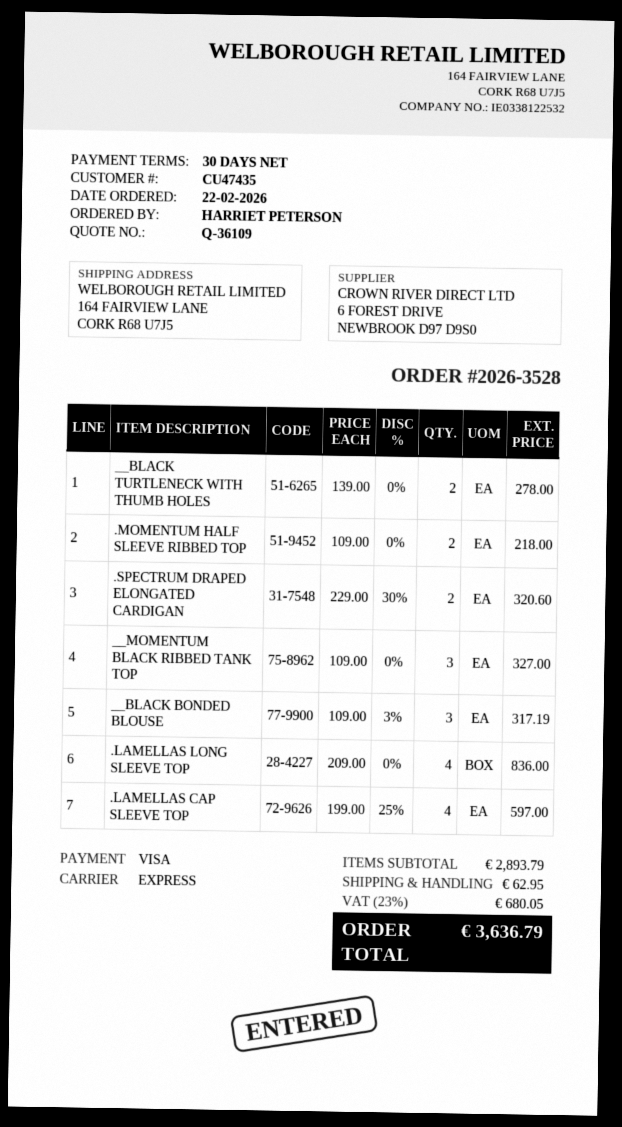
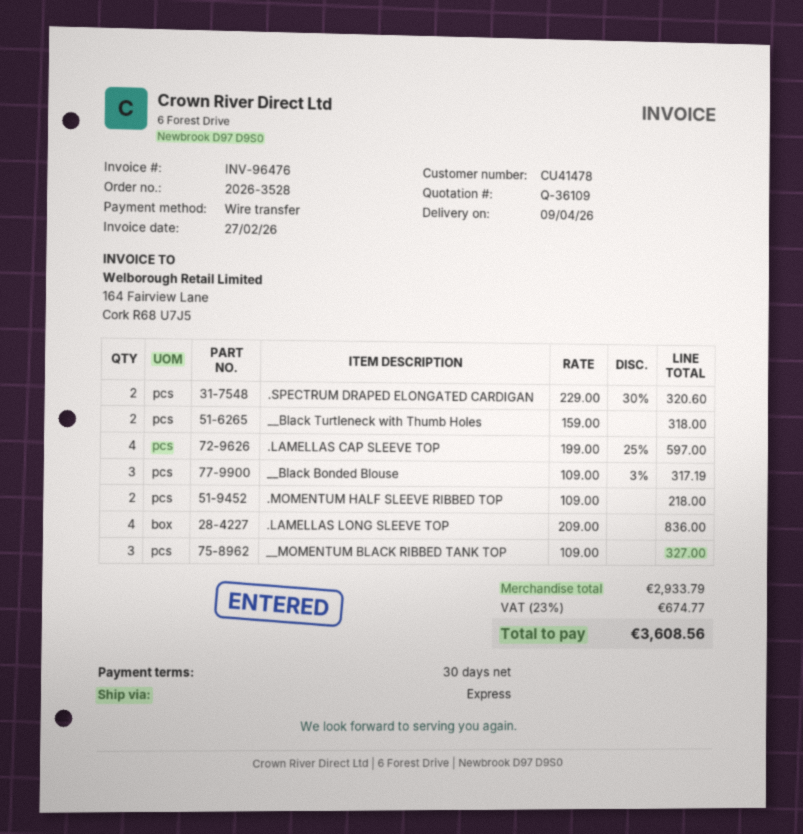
customer number: CU47435 -> CU41478
payment method: Visa -> bank transfer
__BLACK TURTLENECK WITH THUMB HOLES: 2 x 139.00 = 278.00 -> 2 x 159.00 = 318.00
subtotal: 2893.79 -> 2933.79
shipping: 62.95 -> none
tax: 23% = 680.05 -> 23% = 674.77
total: 3636.79 -> 3608.56

